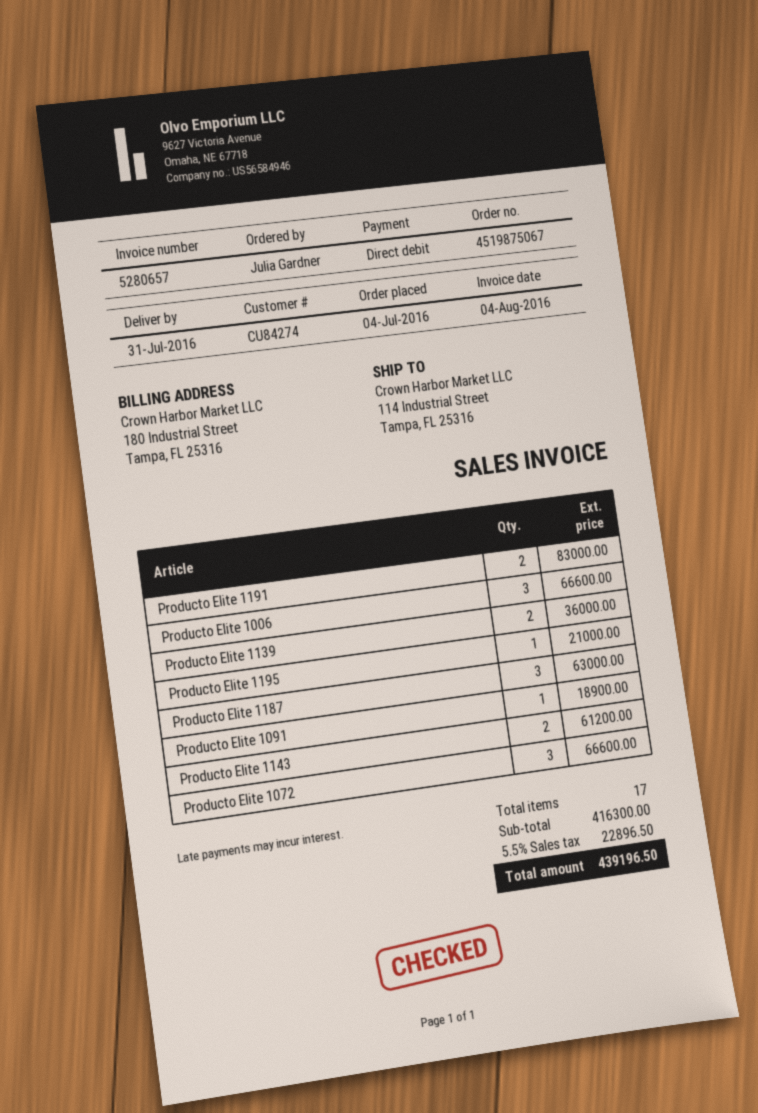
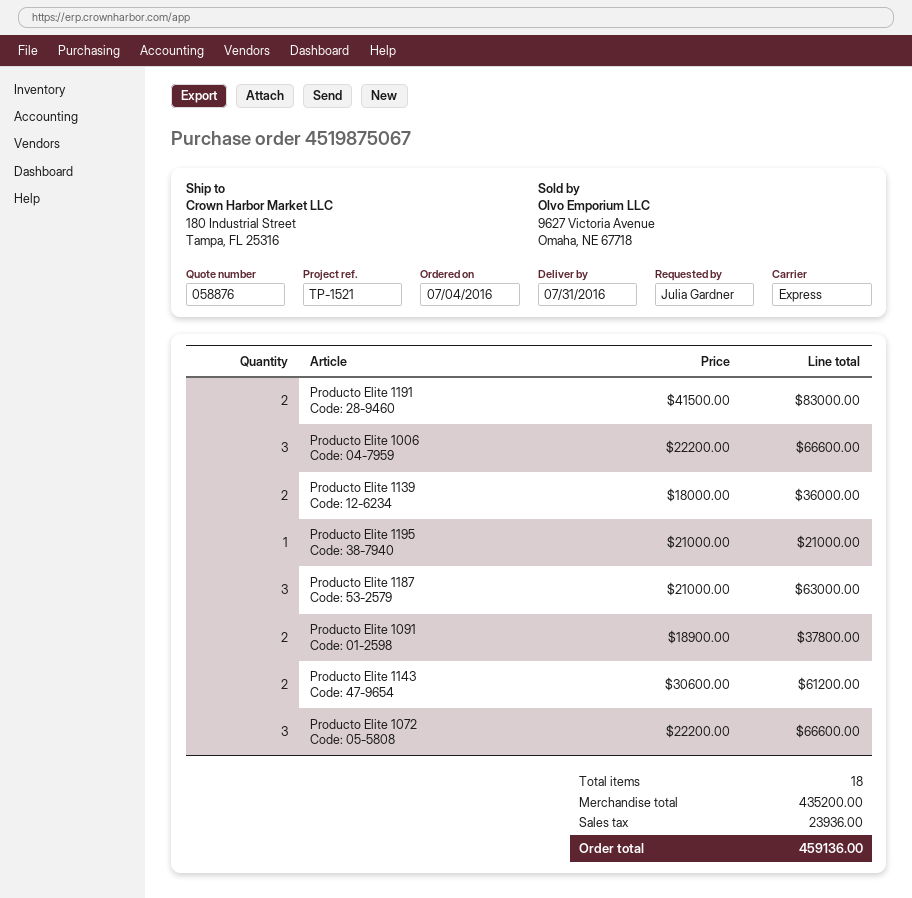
ship to: 114 Industrial Street, Tampa, FL 25316 -> 180 Industrial Street, Tampa, FL 25316
Producto Elite 1091: 1 for 18900.00 -> 2 for 37800.00
total quantity: 17 -> 18
subtotal: 416300.00 -> 435200.00
tax: 22896.50 -> 23936.00
total: 439196.50 -> 459136.00

